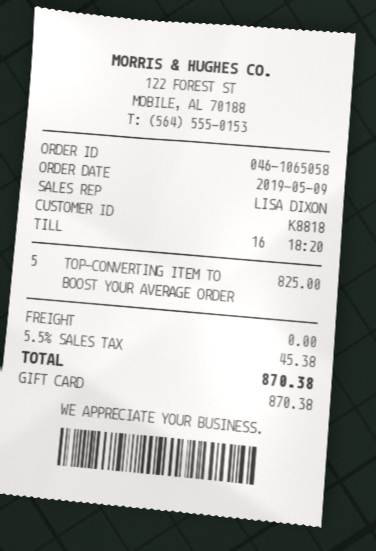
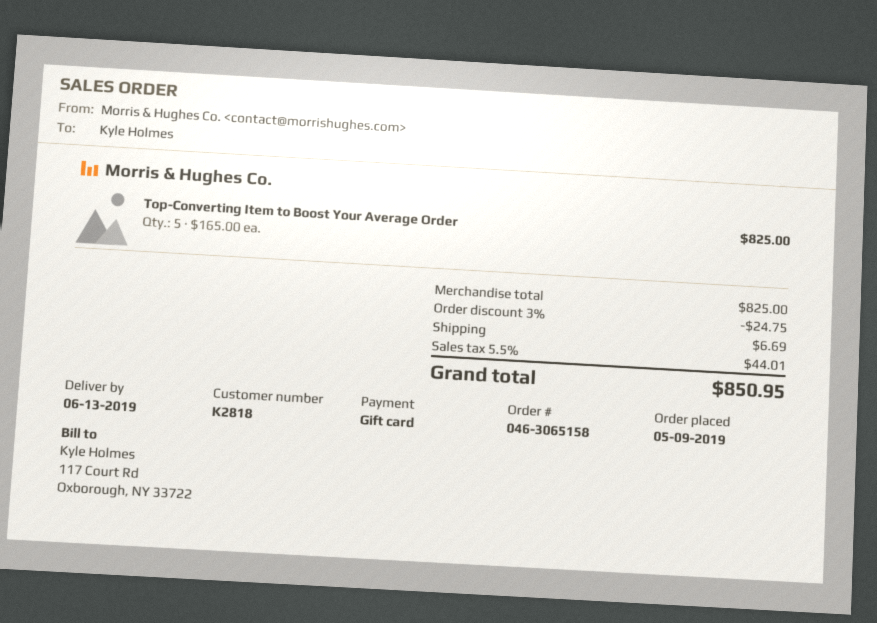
order number: 046-1065058 -> 046-3065158
customer number: K8818 -> K2818
discount: none -> 3% = 24.75
shipping: 0.00 -> 6.69
tax: 5.5% = 45.38 -> 5.5% = 44.01
total: 870.38 -> 850.95

